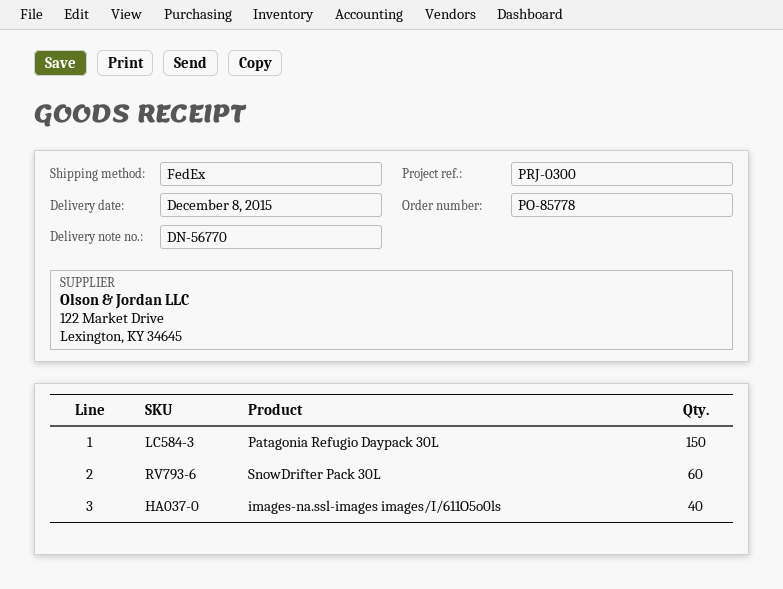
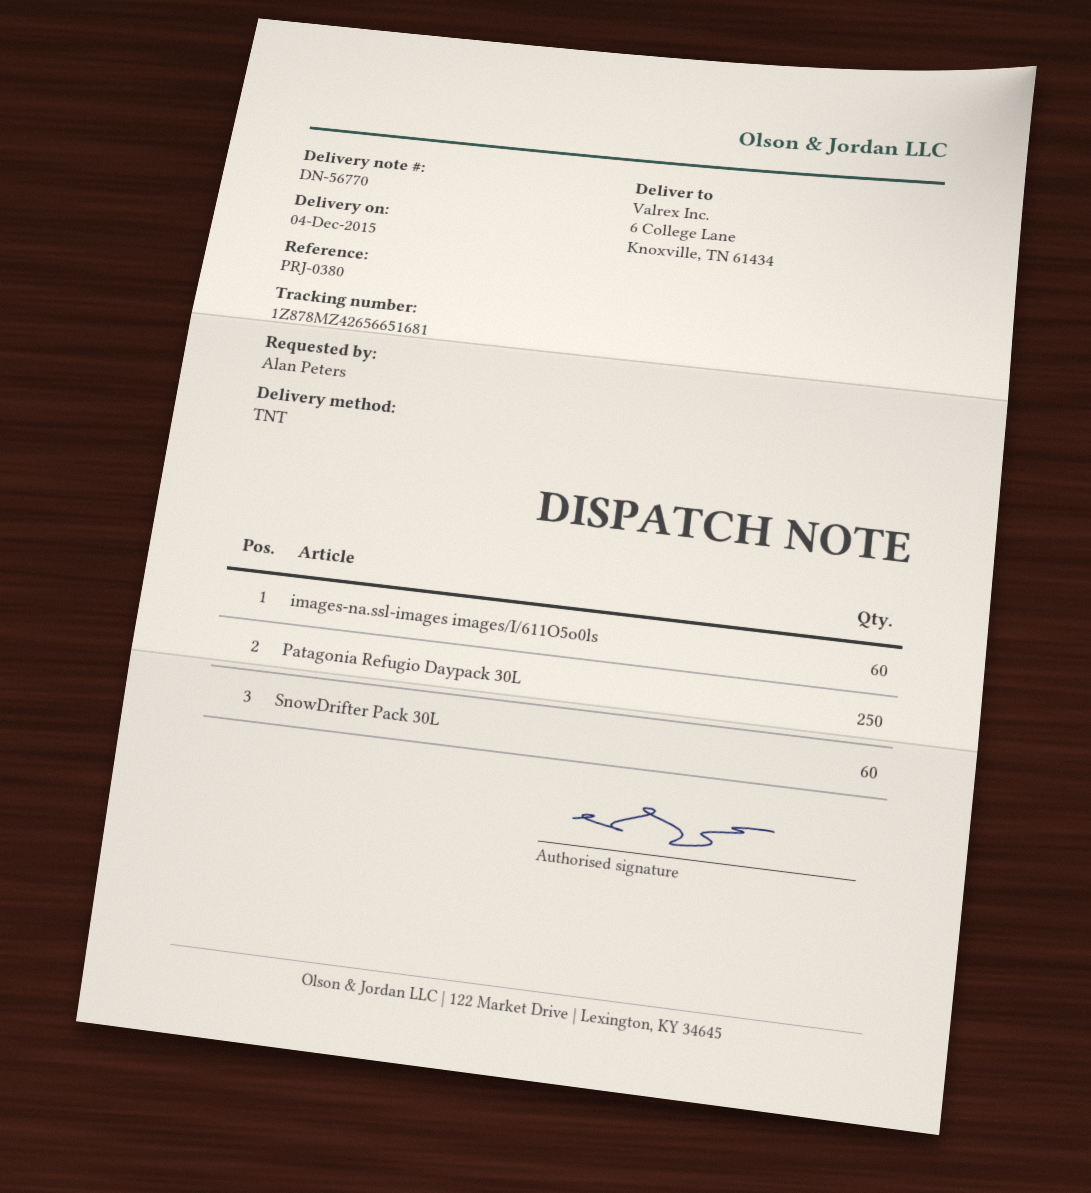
delivery date: 2015-12-08 -> 2015-12-04
reference: PRJ-0300 -> PRJ-0380
shipping method: FedEx -> TNT
Patagonia Refugio Daypack 30L: 150 -> 250
images-na.ssl-images images/I/611O5o0ls: 40 -> 60

